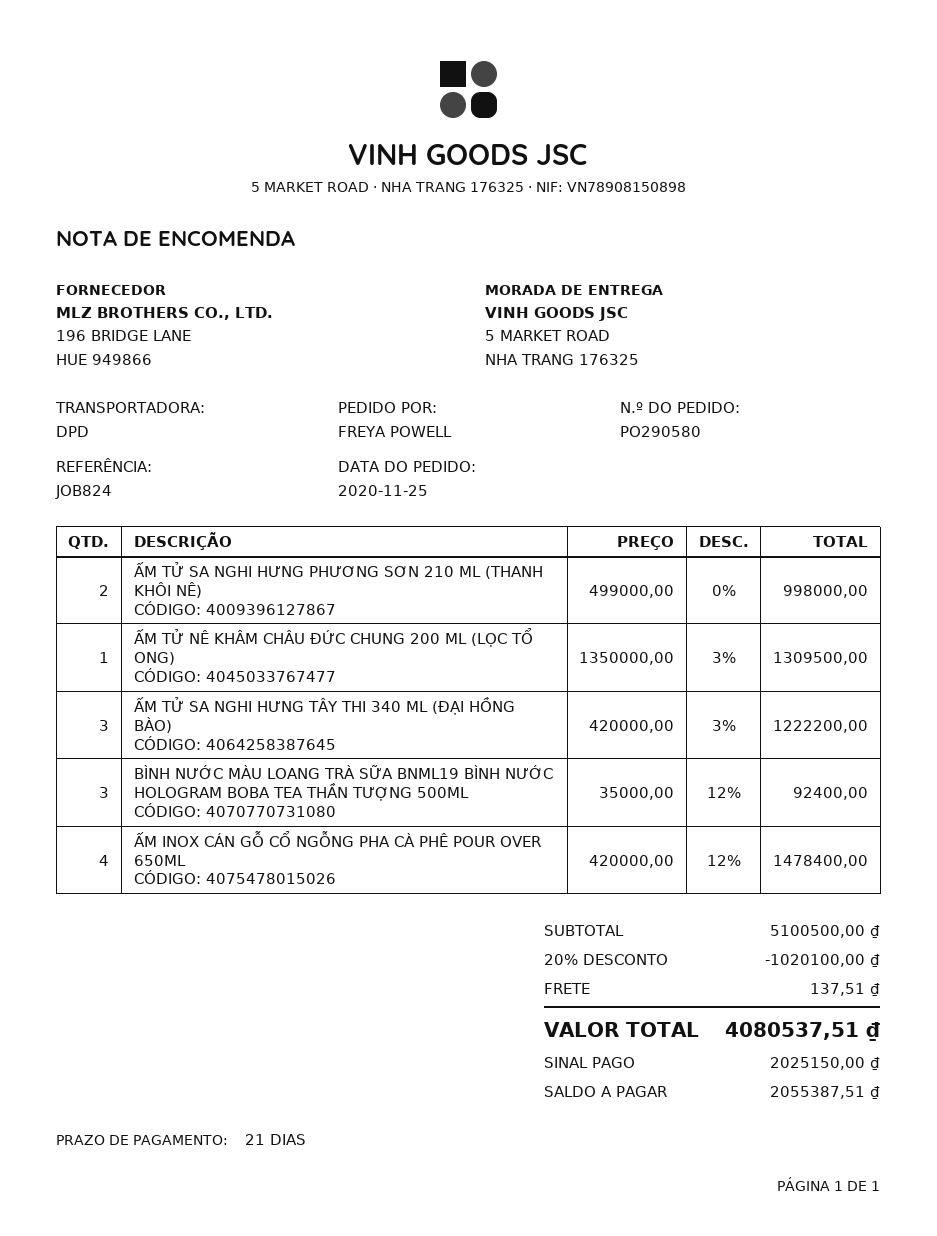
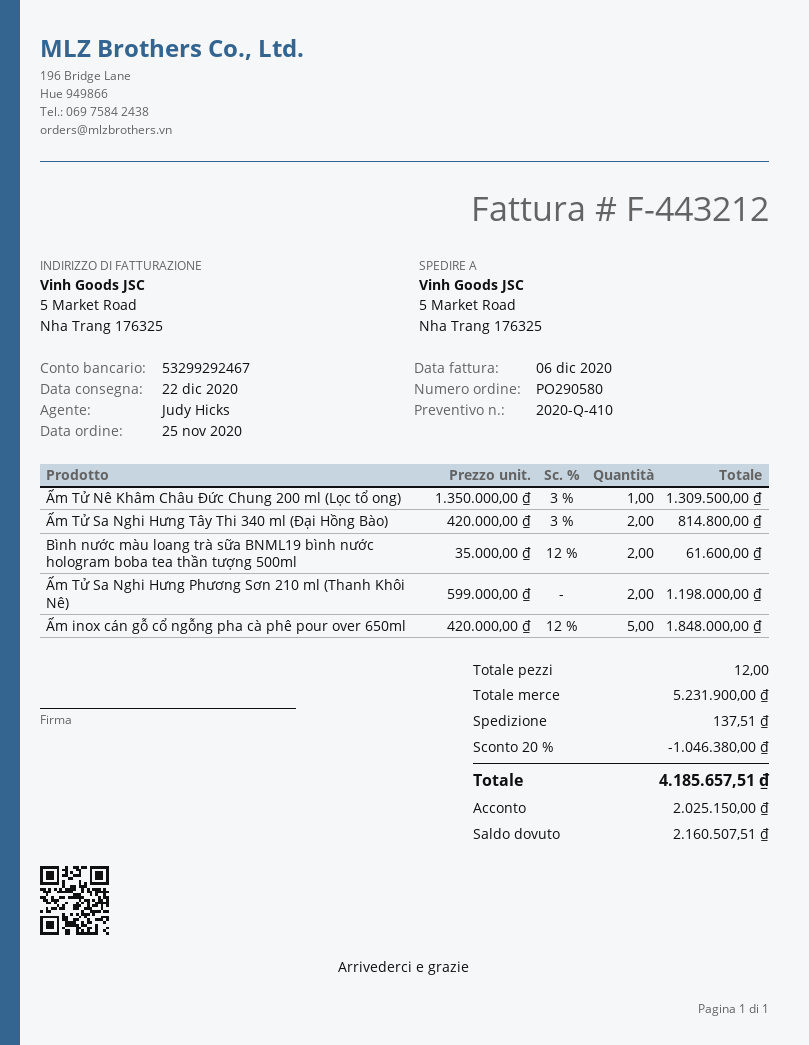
ẤM TỬ SA NGHI HƯNG PHƯƠNG SƠN 210 ML (THANH KHÔI NÊ): 2 x 499000.00 = 998000.00 -> 2 x 599000.00 = 1198000.00
ẤM TỬ SA NGHI HƯNG TÂY THI 340 ML (ĐẠI HỒNG BÀO): 3 x 420000.00 - 3% = 1222200.00 -> 2 x 420000.00 - 3% = 814800.00
BÌNH NƯỚC MÀU LOANG TRÀ SỮA BNML19 BÌNH NƯỚC HOLOGRAM BOBA TEA THẦN TƯỢNG 500ML: 3 x 35000.00 - 12% = 92400.00 -> 2 x 35000.00 - 12% = 61600.00
ẤM INOX CÁN GỖ CỔ NGỖNG PHA CÀ PHÊ POUR OVER 650ML: 4 x 420000.00 - 12% = 1478400.00 -> 5 x 420000.00 - 12% = 1848000.00
subtotal: 5100500.00 -> 5231900.00
discount: 20% = 1020100.00 -> 20% = 1046380.00
total: 4080537.51 -> 4185657.51
balance: 2055387.51 -> 2160507.51

